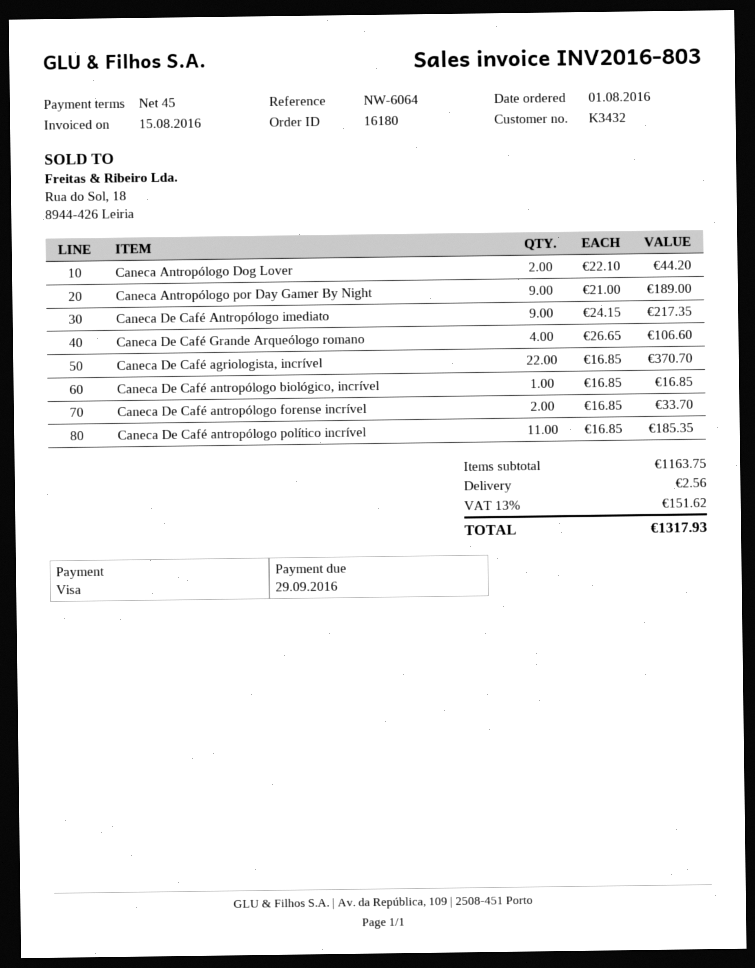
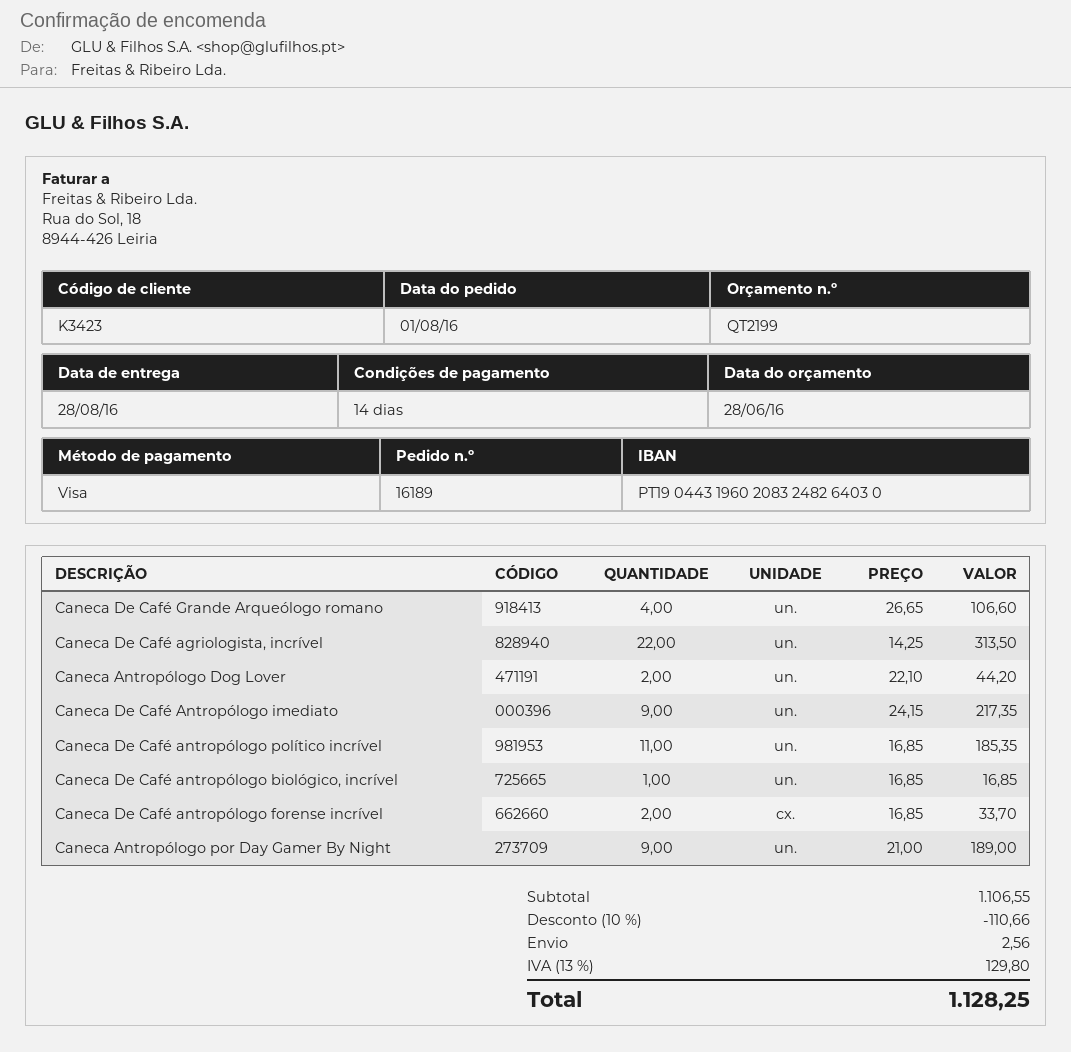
order number: 16180 -> 16189
payment terms: 45 days -> 14 days
customer number: K3432 -> K3423
Caneca De Café agriologista, incrível: 22 x 16.85 = 370.70 -> 22 x 14.25 = 313.50
subtotal: 1163.75 -> 1106.55
discount: none -> 10% = 110.66
tax: 13% = 151.62 -> 13% = 129.80
total: 1317.93 -> 1128.25

